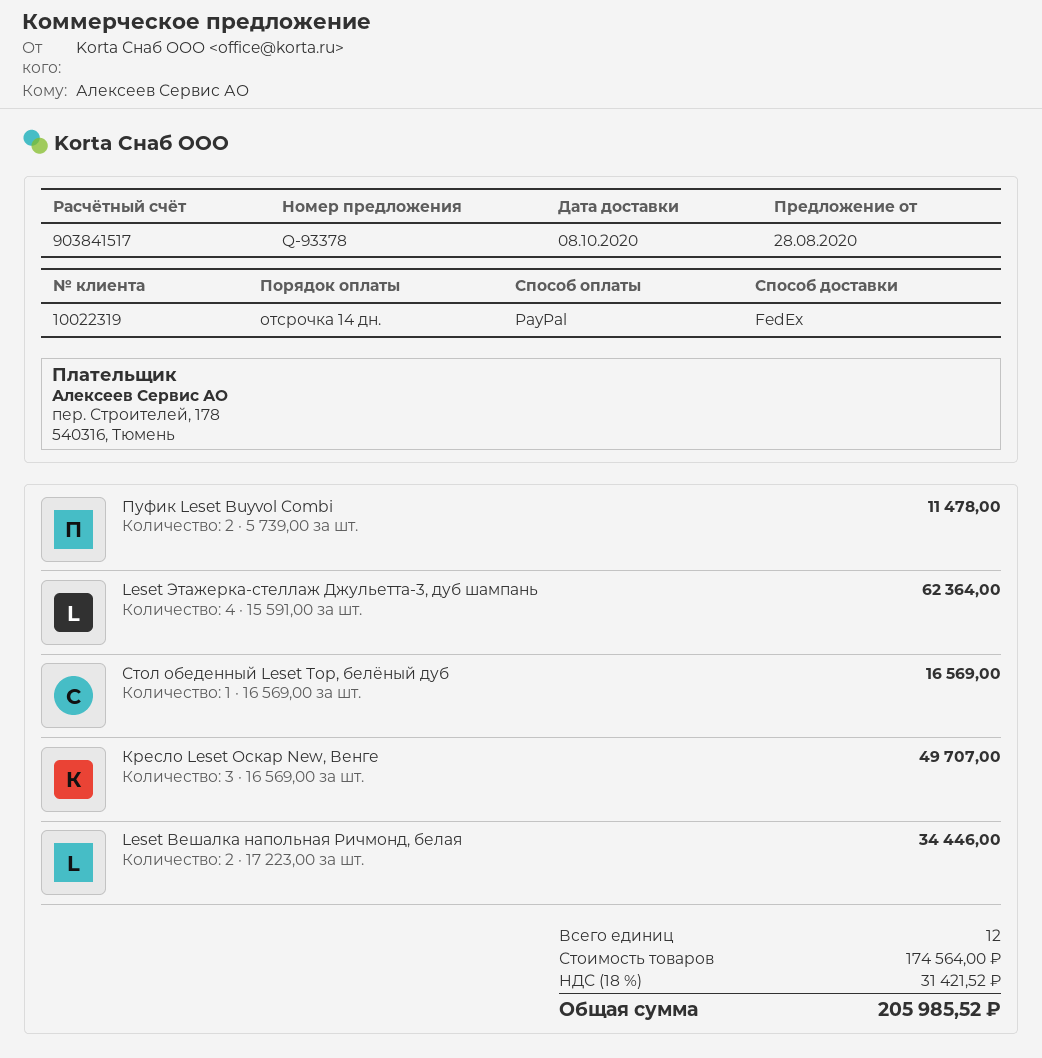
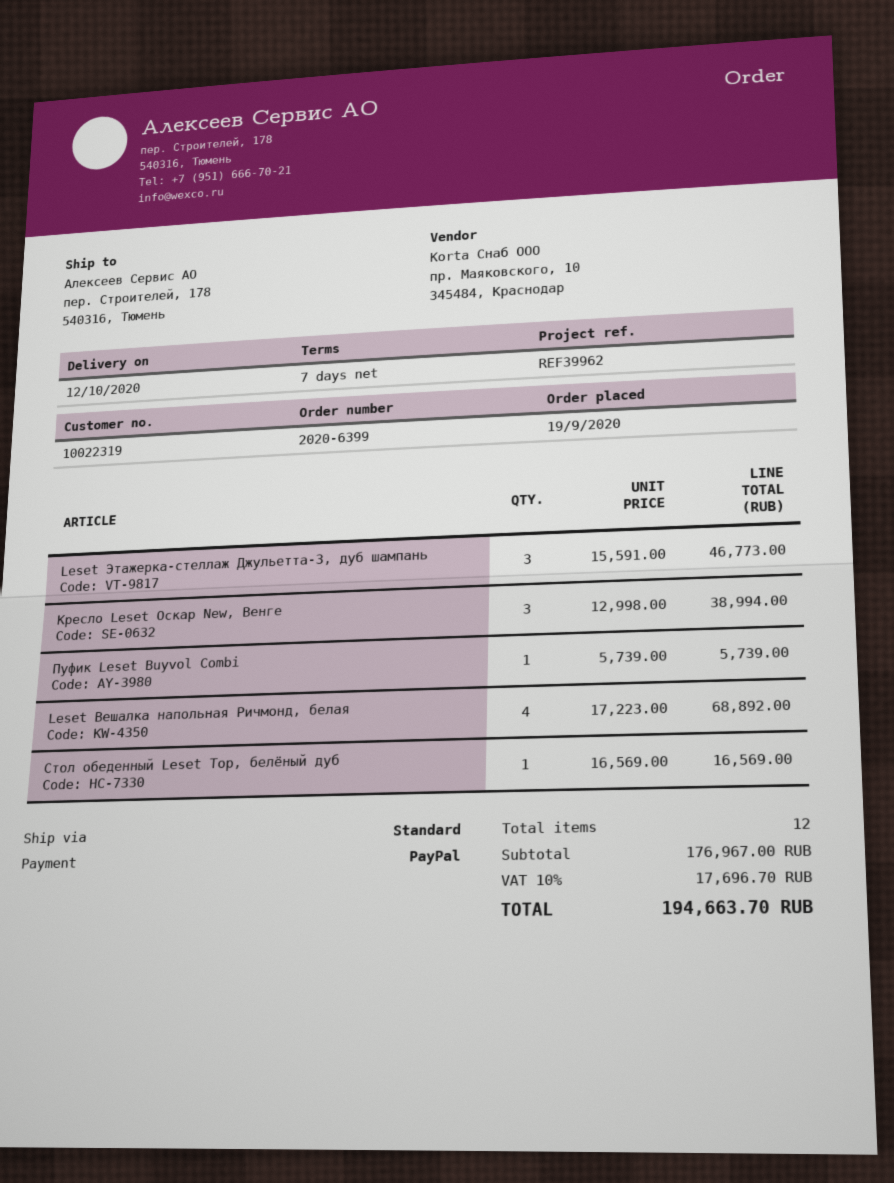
delivery date: 2020-10-08 -> 2020-10-12
payment terms: 14 days -> 7 days
shipping method: FedEx -> standard
Пуфик Leset Buyvol Combi: 2 x 5739.00 = 11478.00 -> 1 x 5739.00 = 5739.00
Leset Этажерка-стеллаж Джульетта-3, дуб шампань: 4 x 15591.00 = 62364.00 -> 3 x 15591.00 = 46773.00
Кресло Leset Оскар New, Венге: 3 x 16569.00 = 49707.00 -> 3 x 12998.00 = 38994.00
Leset Вешалка напольная Ричмонд, белая: 2 x 17223.00 = 34446.00 -> 4 x 17223.00 = 68892.00
subtotal: 174564.00 -> 176967.00
tax: 18% = 31421.52 -> 10% = 17696.70
total: 205985.52 -> 194663.70

